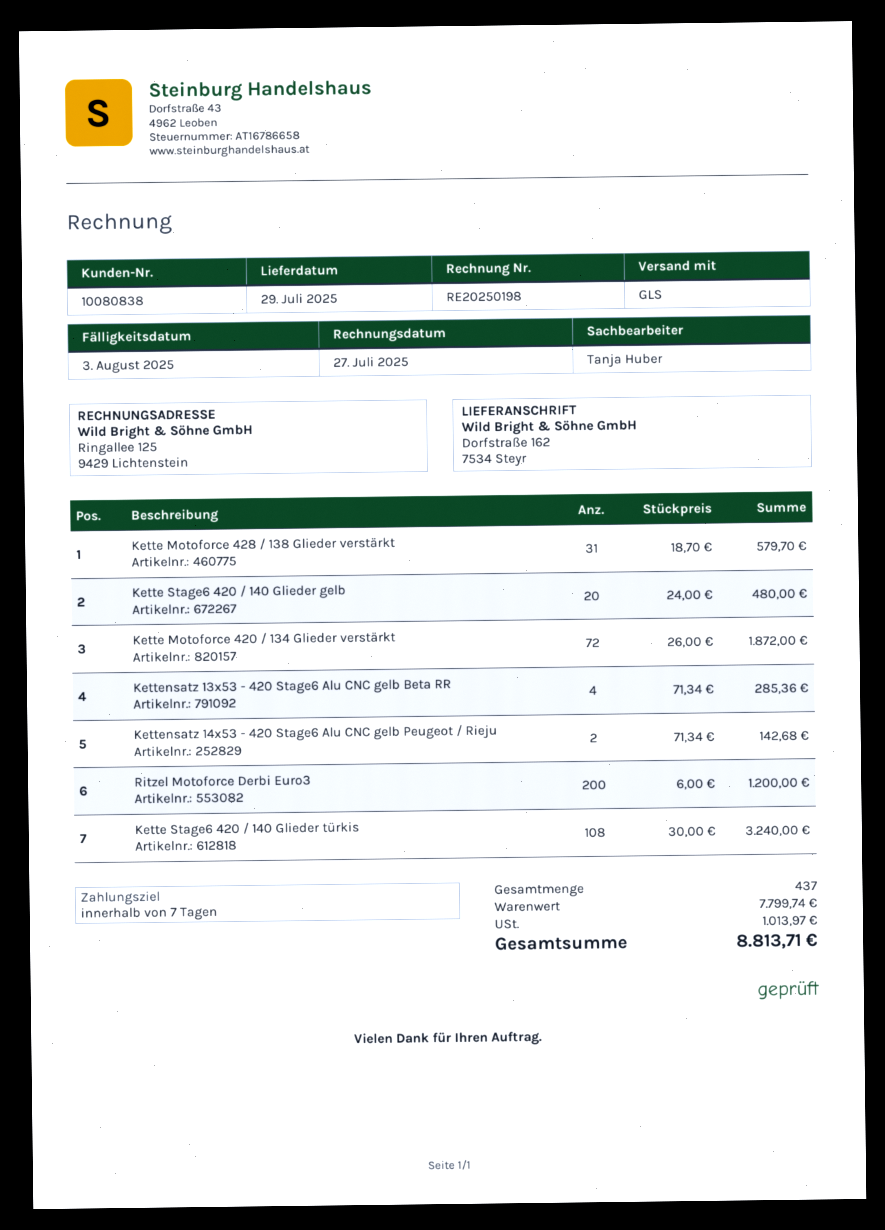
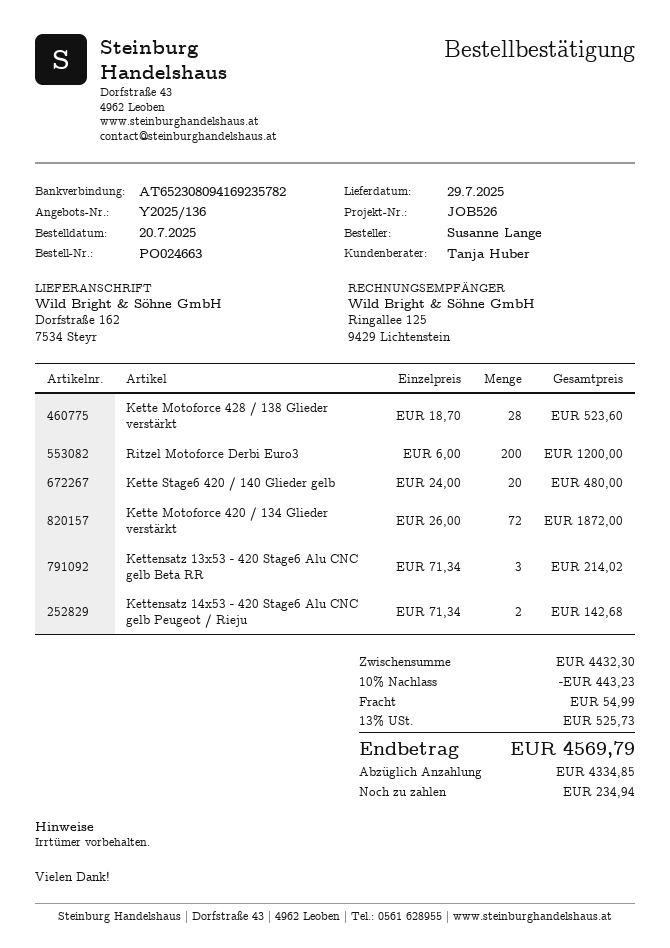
Kette Motoforce 428 / 138 Glieder verstärkt: 31 x 18.70 = 579.70 -> 28 x 18.70 = 523.60
Kettensatz 13x53 - 420 Stage6 Alu CNC gelb Beta RR: 4 x 71.34 = 285.36 -> 3 x 71.34 = 214.02
Kette Stage6 420 / 140 Glieder türkis: 108 x 30.00 = 3240.00 -> none
subtotal: 7799.74 -> 4432.30
discount: none -> 10% = 443.23
shipping: none -> 54.99
tax: 1013.97 -> 525.73
total: 8813.71 -> 4569.79

